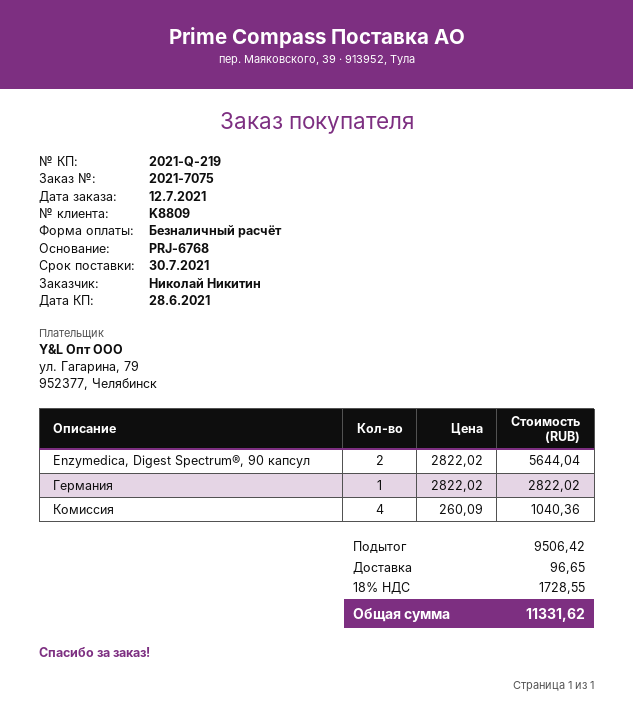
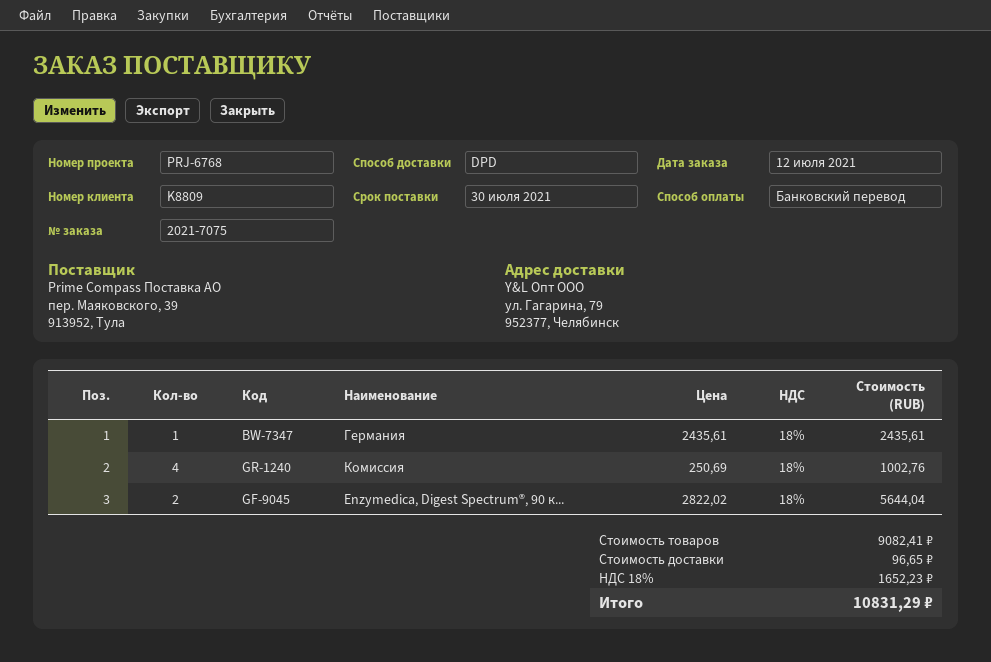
Германия: 1 x 2822.02 = 2822.02 -> 1 x 2435.61 = 2435.61
Комиссия: 4 x 260.09 = 1040.36 -> 4 x 250.69 = 1002.76
subtotal: 9506.42 -> 9082.41
tax: 18% = 1728.55 -> 18% = 1652.23
total: 11331.62 -> 10831.29

